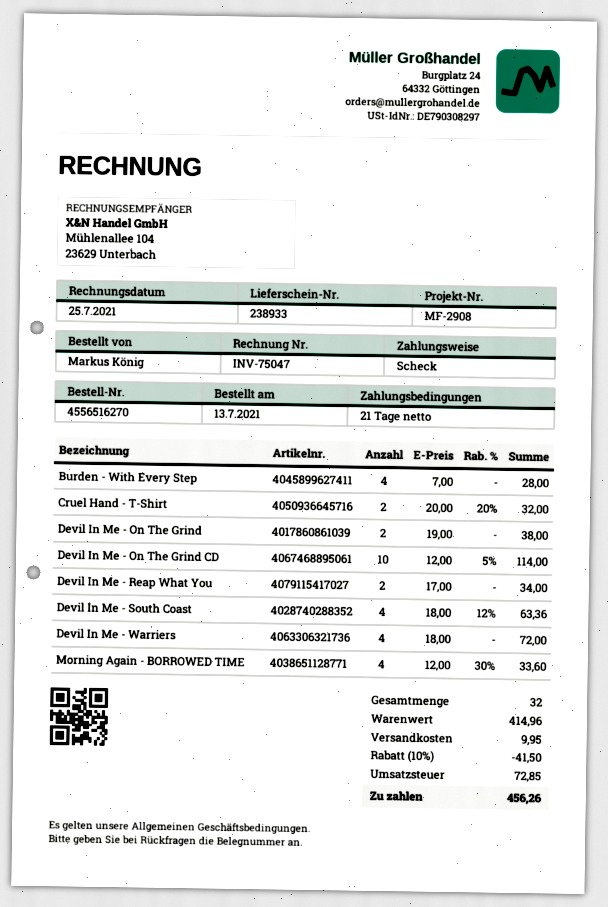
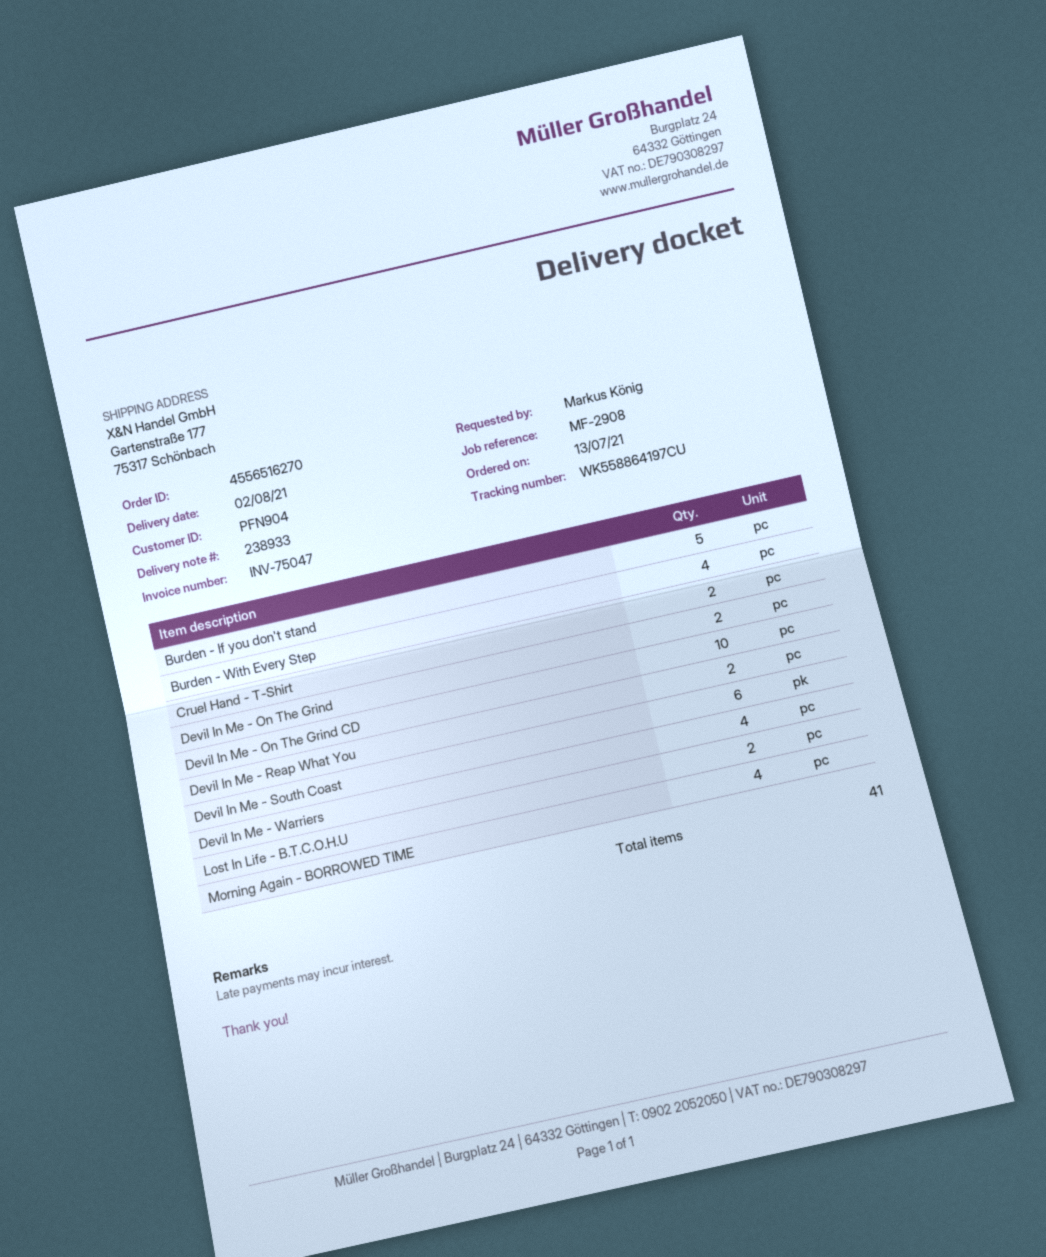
Devil In Me - South Coast: 4 -> 6
Burden - If you don't stand: none -> 5
Lost In Life - B.T.C.O.H.U: none -> 2
total quantity: 32 -> 41

